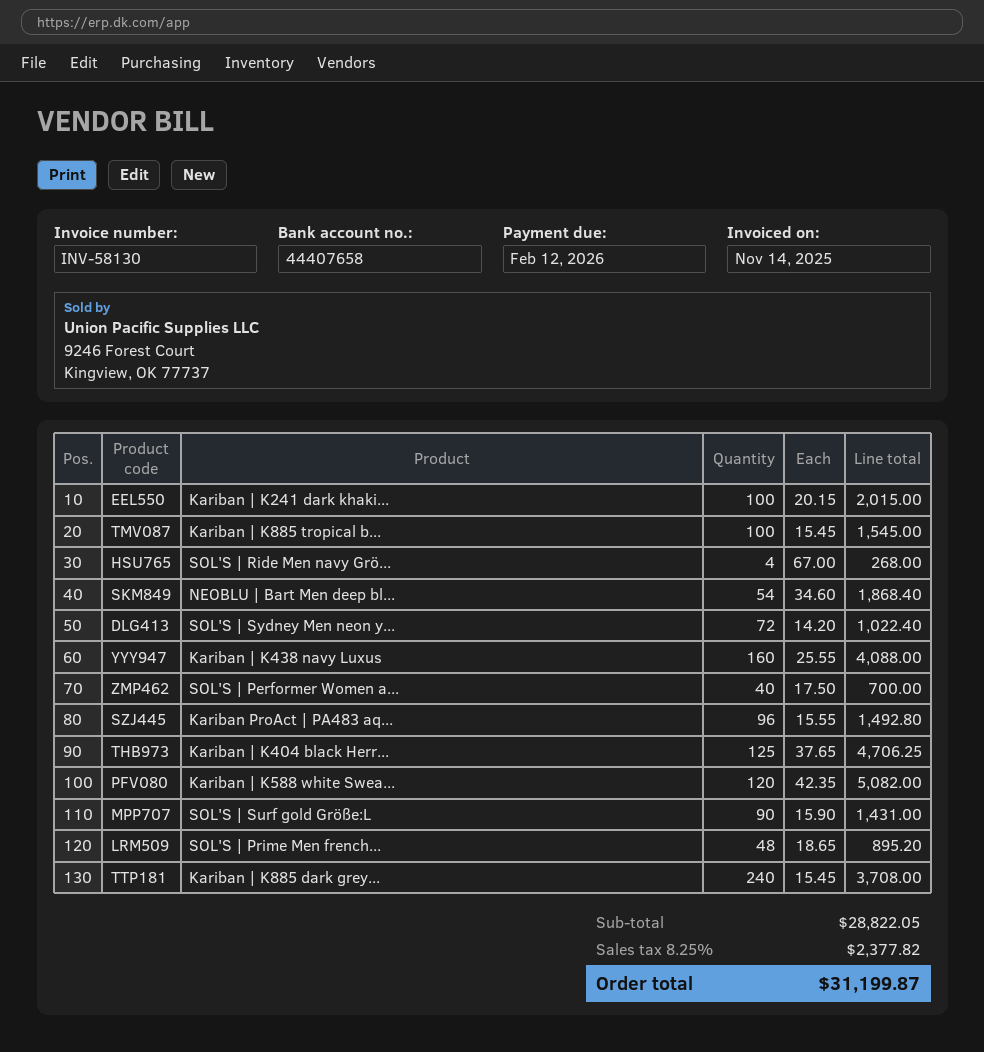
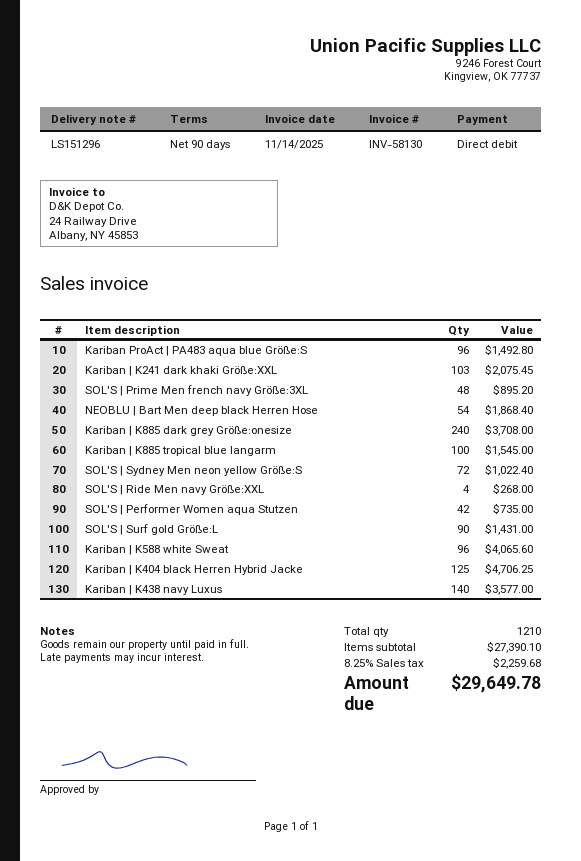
Kariban | K241 dark khaki...: 100 for 2015.00 -> 103 for 2075.45
Kariban | K438 navy Luxus: 160 for 4088.00 -> 140 for 3577.00
SOL'S | Performer Women a...: 40 for 700.00 -> 42 for 735.00
Kariban | K588 white Swea...: 120 for 5082.00 -> 96 for 4065.60
subtotal: 28822.05 -> 27390.10
tax: 8.25% = 2377.82 -> 8.25% = 2259.68
total: 31199.87 -> 29649.78

